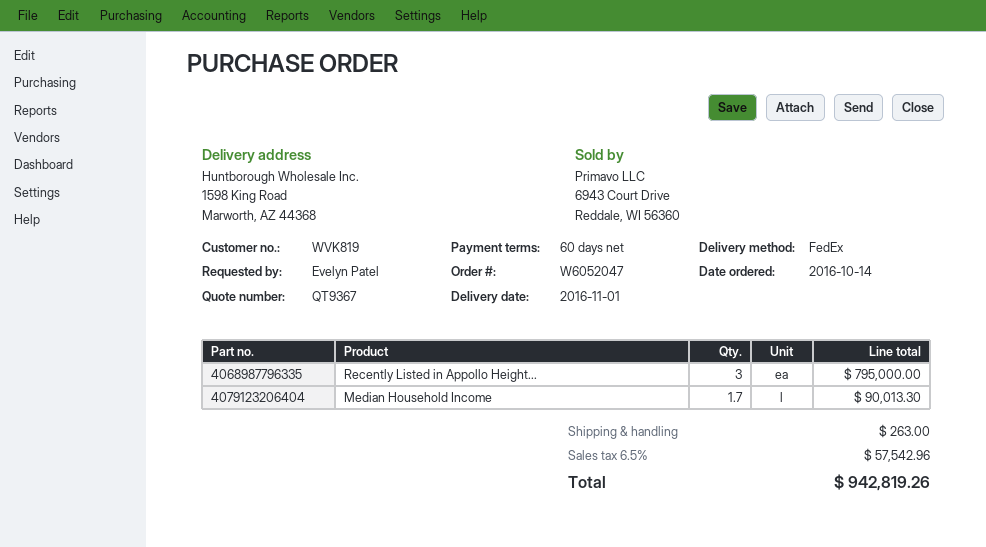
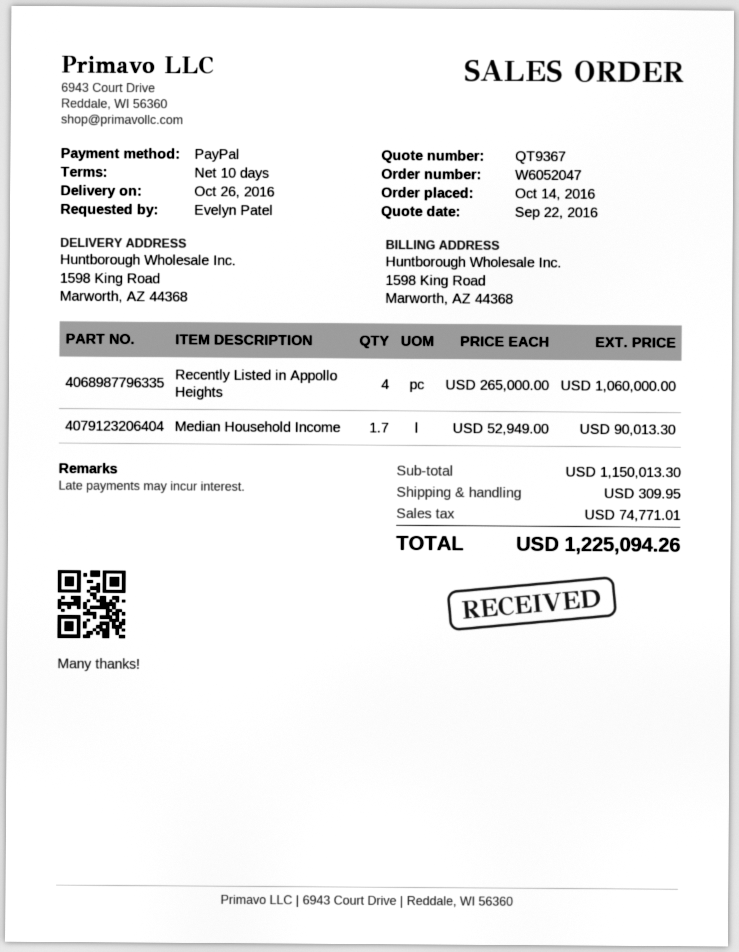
delivery date: 2016-11-01 -> 2016-10-26
payment terms: 60 days -> 10 days
Recently Listed in Appollo Height...: 3 for 795000.00 -> 4 for 1060000.00
shipping: 263.00 -> 309.95
tax: 57542.96 -> 74771.01
total: 942819.26 -> 1225094.26

